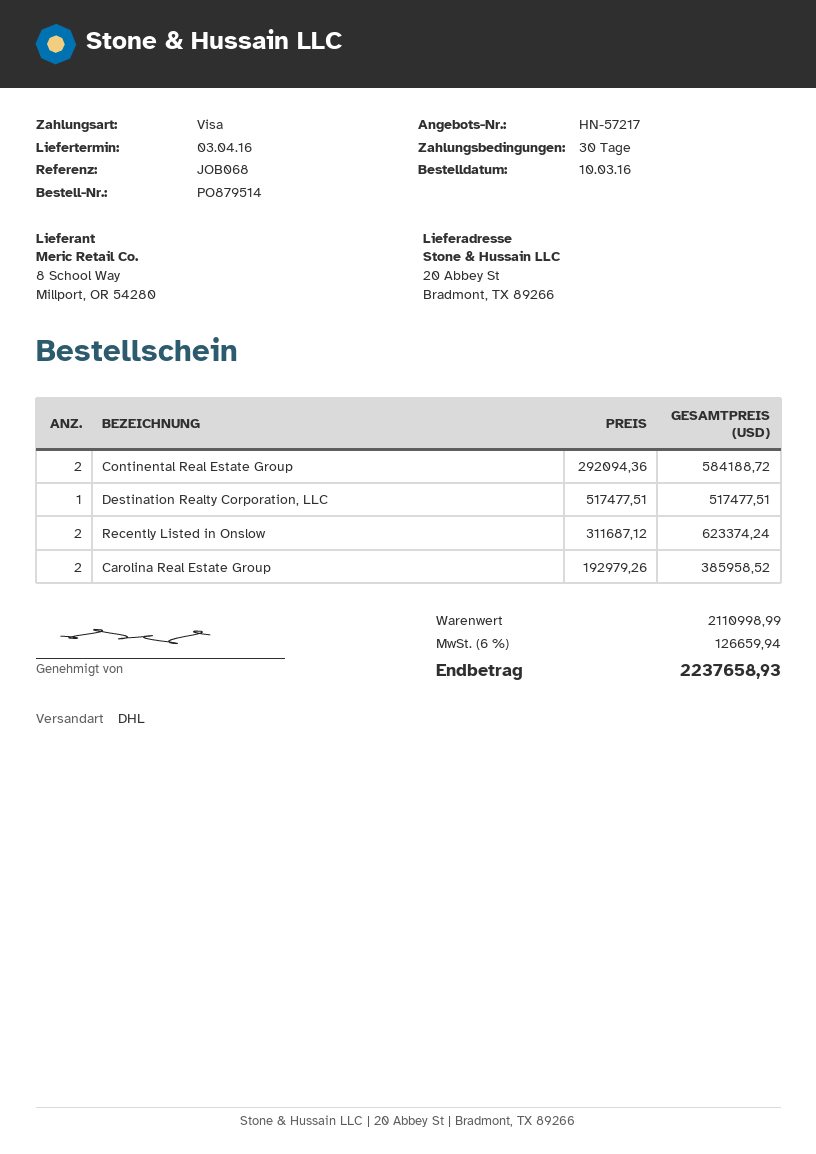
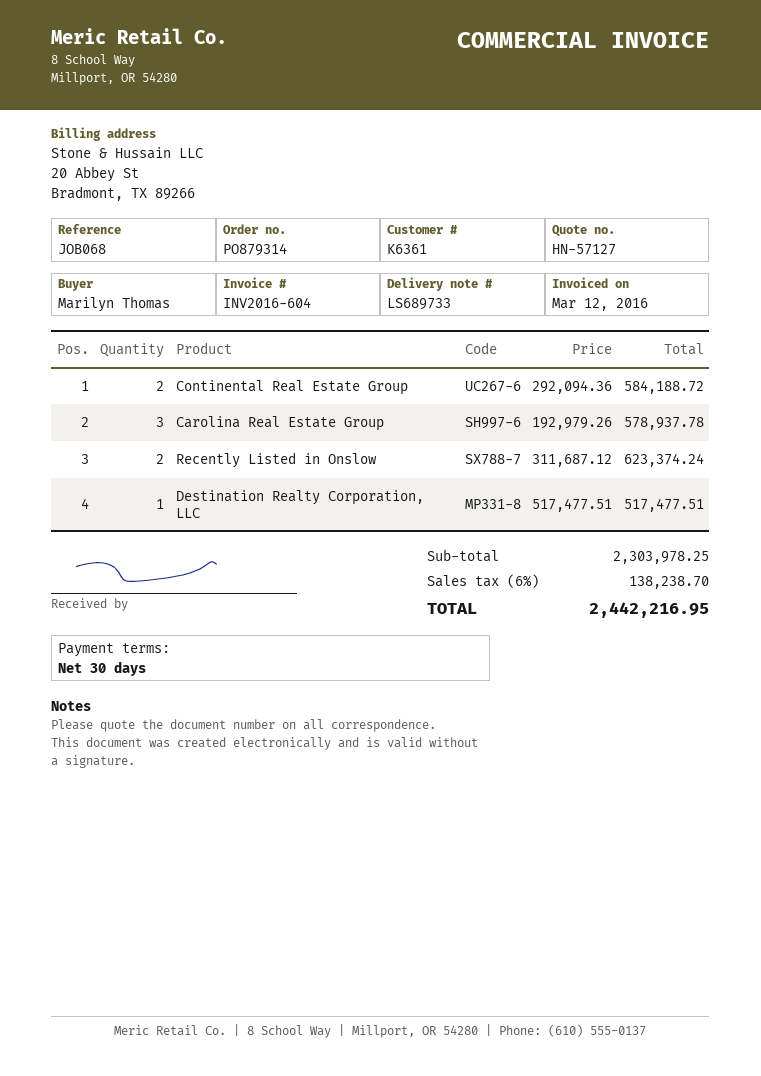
quote number: HN-57217 -> HN-57127
order number: PO879514 -> PO879314
Carolina Real Estate Group: 2 x 192979.26 = 385958.52 -> 3 x 192979.26 = 578937.78
subtotal: 2110998.99 -> 2303978.25
tax: 6% = 126659.94 -> 6% = 138238.70
total: 2237658.93 -> 2442216.95

